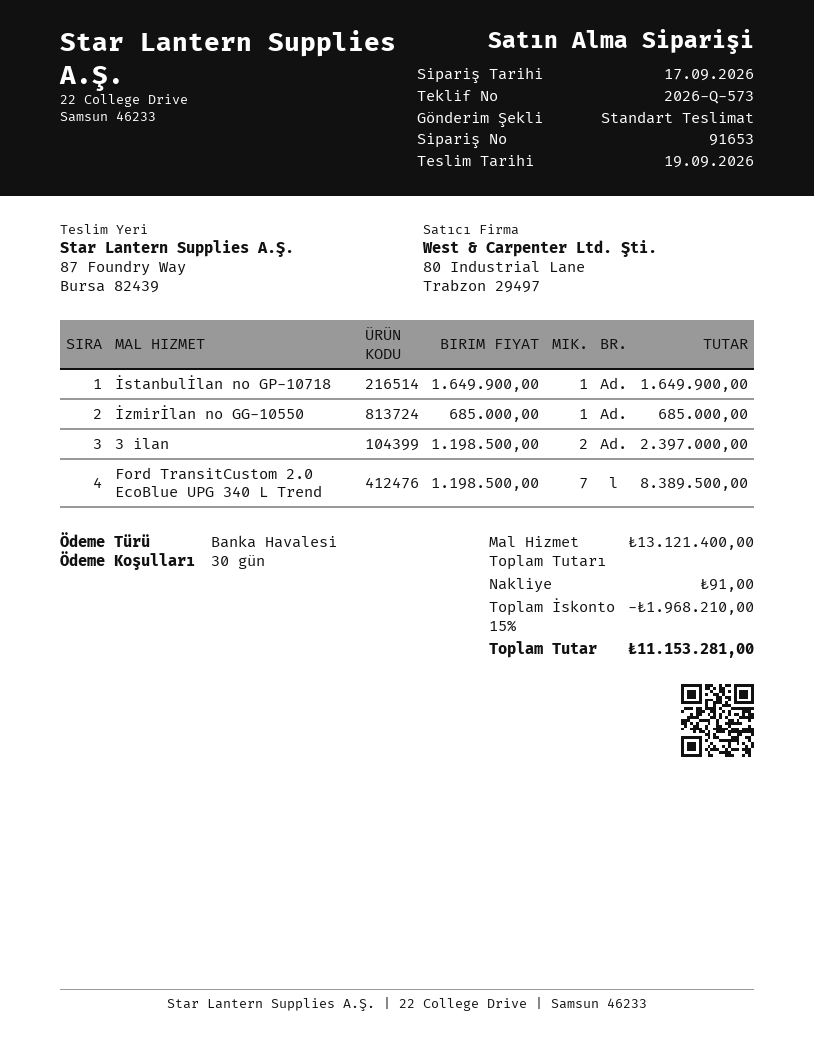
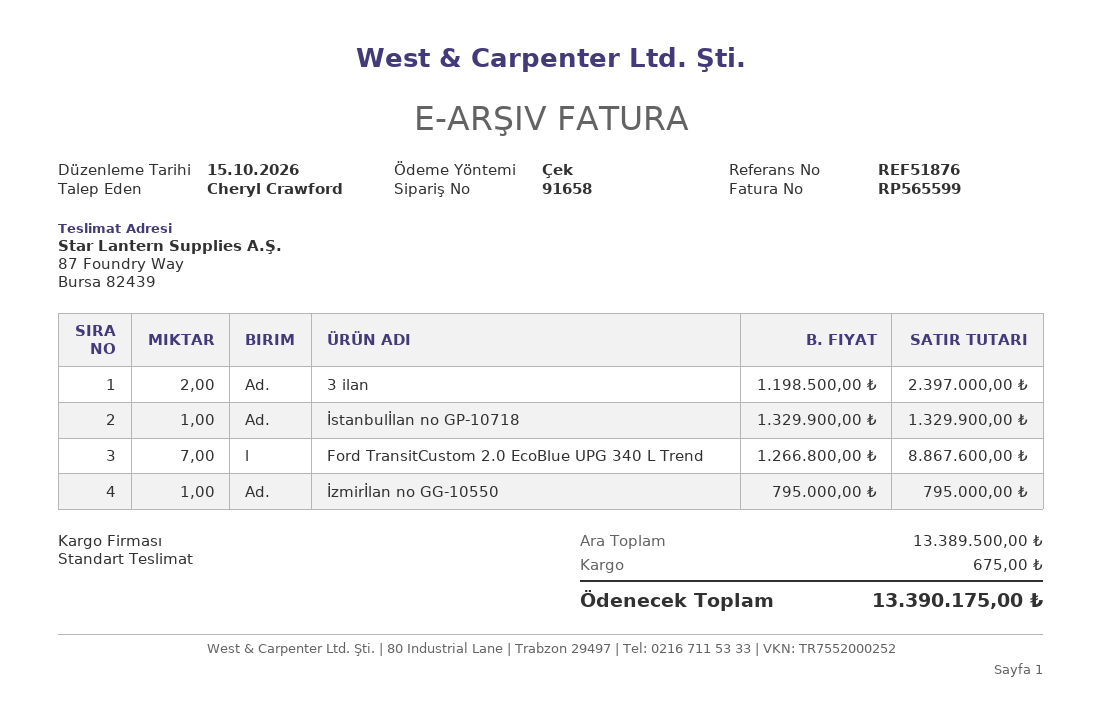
order number: 91653 -> 91658
payment method: bank transfer -> cheque
İstanbulİlan no GP-10718: 1 x 1649900.00 = 1649900.00 -> 1 x 1329900.00 = 1329900.00
İzmirİlan no GG-10550: 1 x 685000.00 = 685000.00 -> 1 x 795000.00 = 795000.00
Ford TransitCustom 2.0 EcoBlue UPG 340 L Trend: 7 x 1198500.00 = 8389500.00 -> 7 x 1266800.00 = 8867600.00
subtotal: 13121400.00 -> 13389500.00
discount: 15% = 1968210.00 -> none
shipping: 91.00 -> 675.00
total: 11153281.00 -> 13390175.00

